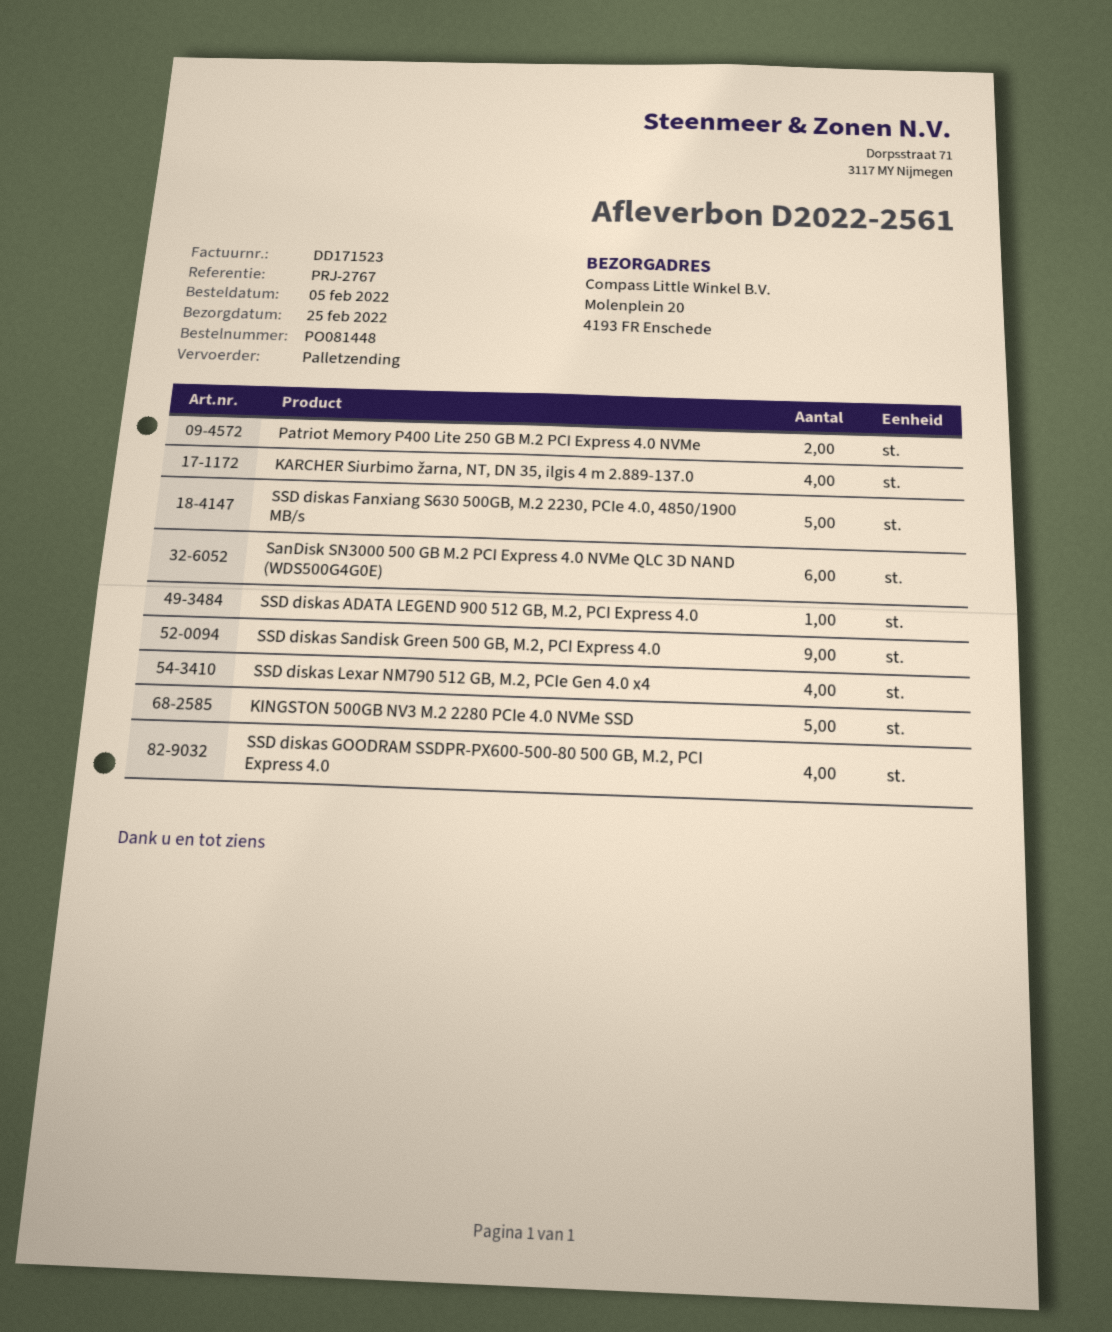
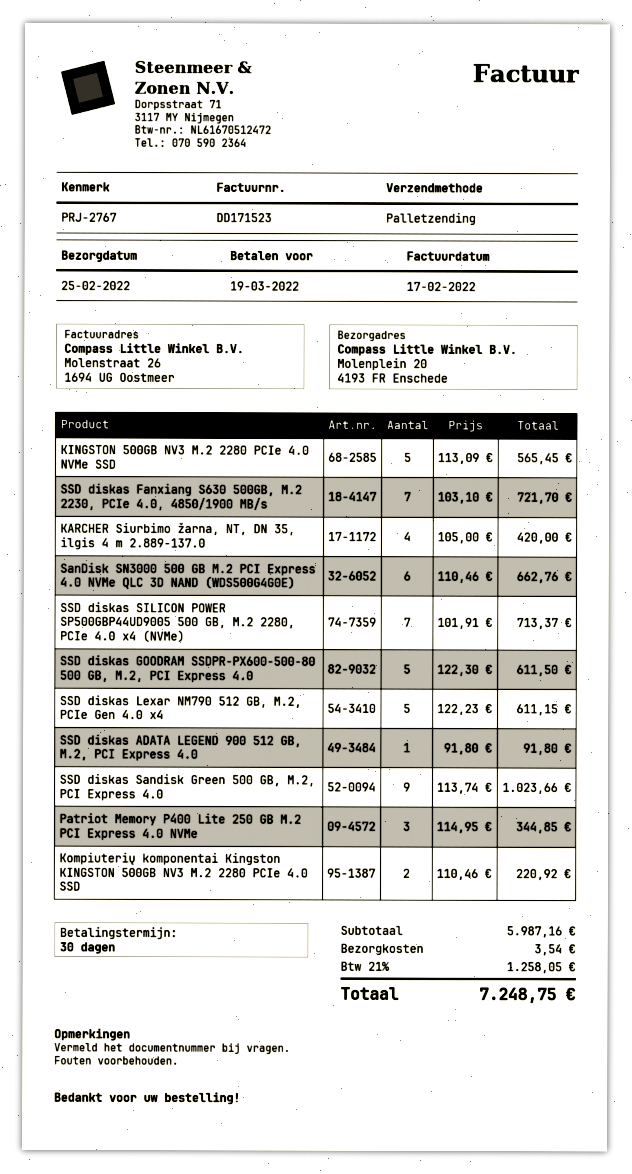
Patriot Memory P400 Lite 250 GB M.2 PCI Express 4.0 NVMe: 2 -> 3
SSD diskas Fanxiang S630 500GB, M.2 2230, PCIe 4.0, 4850/1900 MB/s: 5 -> 7
SSD diskas Lexar NM790 512 GB, M.2, PCIe Gen 4.0 x4: 4 -> 5
SSD diskas GOODRAM SSDPR-PX600-500-80 500 GB, M.2, PCI Express 4.0: 4 -> 5
SSD diskas SILICON POWER SP500GBP44UD9005 500 GB, M.2 2280, PCIe 4.0 x4 (NVMe): none -> 7
Kompiuterių komponentai Kingston KINGSTON 500GB NV3 M.2 2280 PCIe 4.0 SSD: none -> 2

